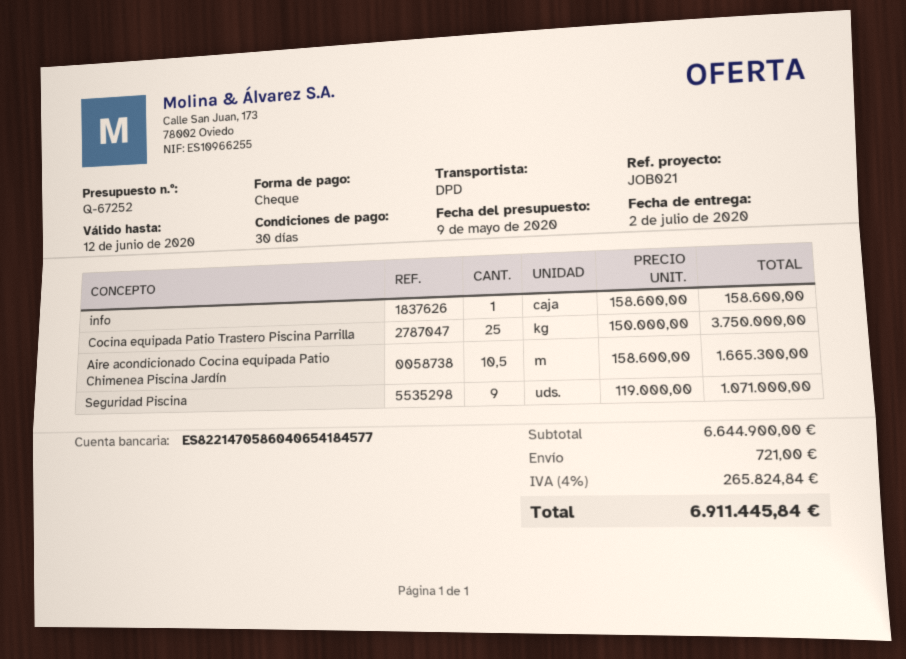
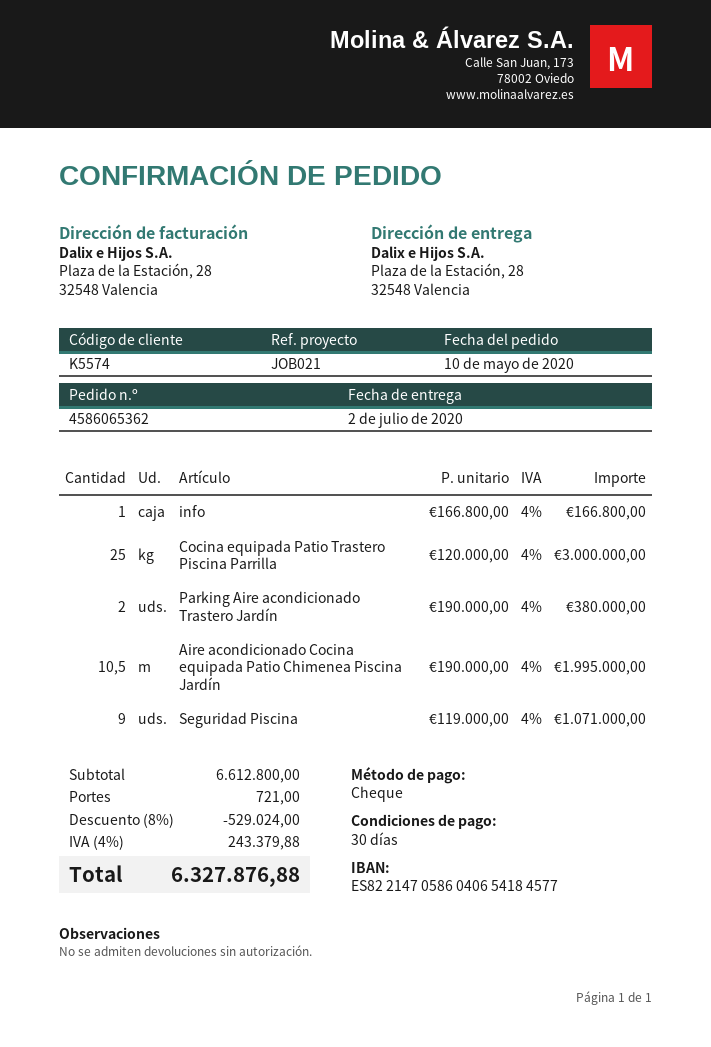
info: 1 x 158600.00 = 158600.00 -> 1 x 166800.00 = 166800.00
Cocina equipada Patio Trastero Piscina Parrilla: 25 x 150000.00 = 3750000.00 -> 25 x 120000.00 = 3000000.00
Aire acondicionado Cocina equipada Patio Chimenea Piscina Jardín: 10.5 x 158600.00 = 1665300.00 -> 10.5 x 190000.00 = 1995000.00
Parking Aire acondicionado Trastero Jardín: none -> 2 x 190000.00 = 380000.00
subtotal: 6644900.00 -> 6612800.00
discount: none -> 8% = 529024.00
tax: 4% = 265824.84 -> 4% = 243379.88
total: 6911445.84 -> 6327876.88

